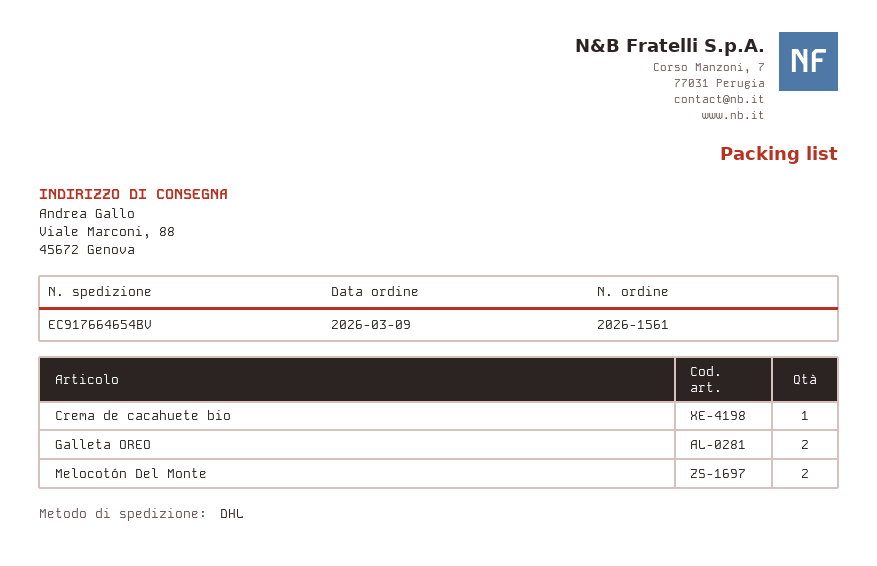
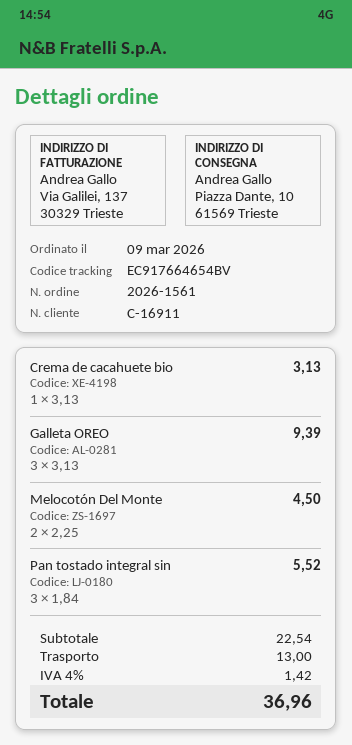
ship to: Viale Marconi, 88, 45672 Genova -> Piazza Dante, 10, 61569 Trieste
Galleta OREO: 2 -> 3
Pan tostado integral sin: none -> 3

